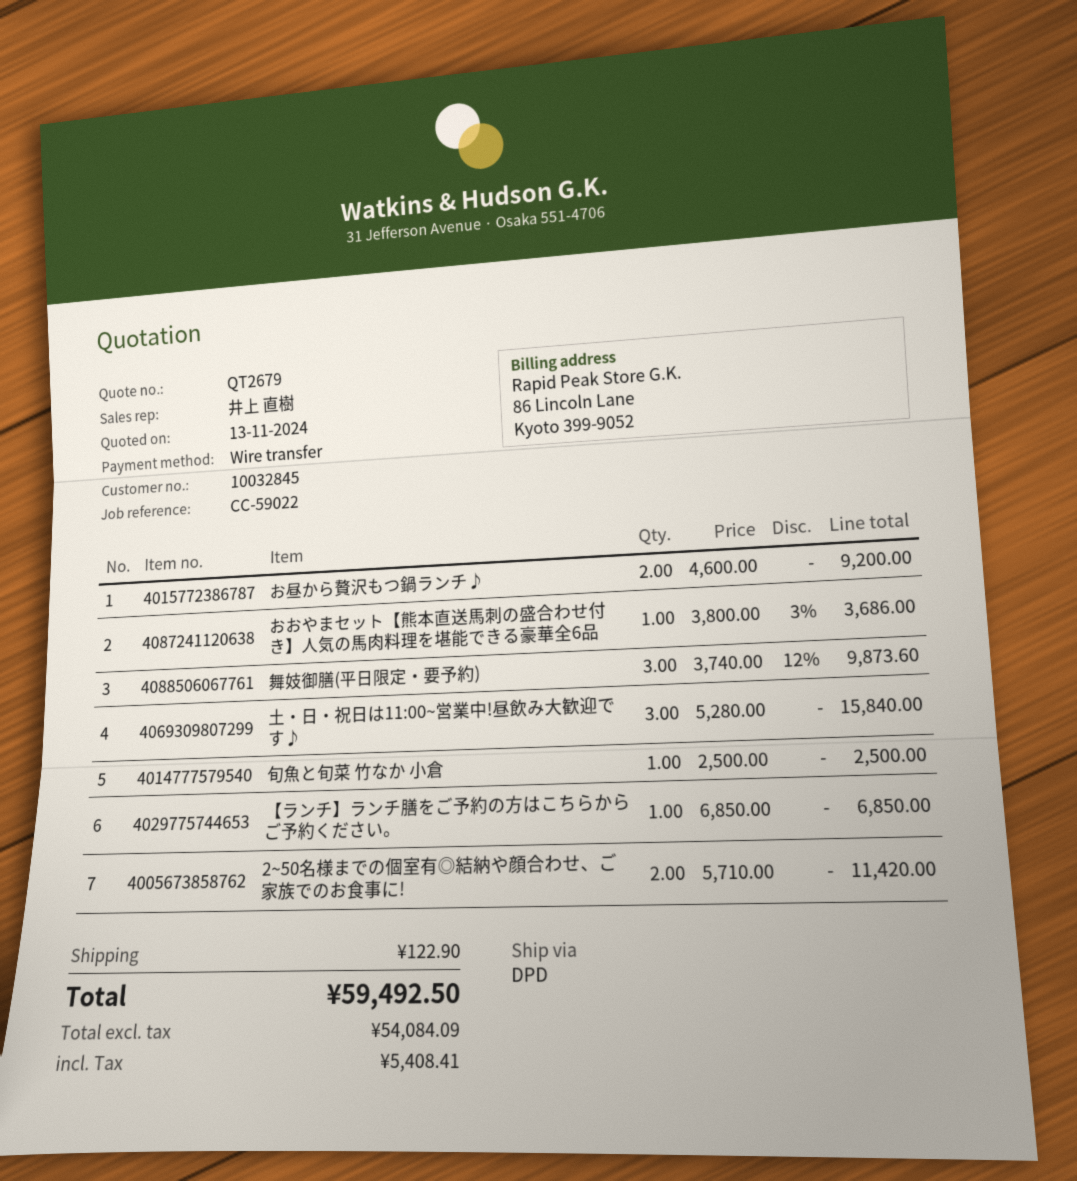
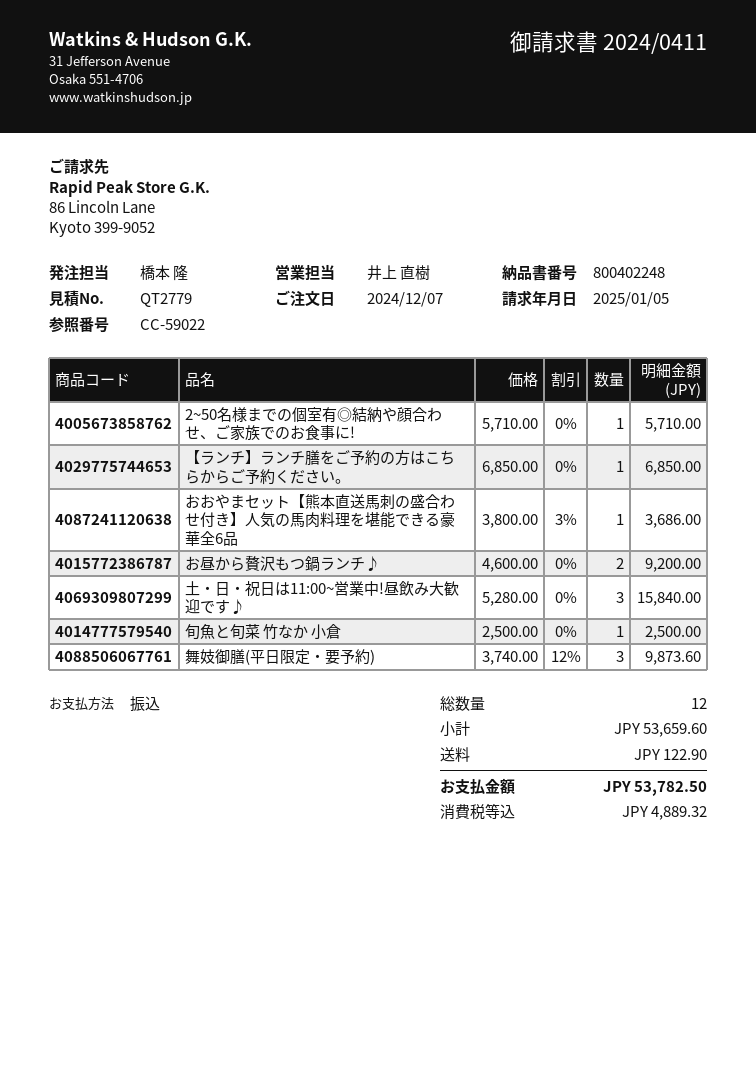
quote number: QT2679 -> QT2779
2~50名様までの個室有◎結納や顔合わせ、ご家族でのお食事に!: 2 x 5710.00 = 11420.00 -> 1 x 5710.00 = 5710.00
tax: 5408.41 -> 4889.32
total: 59492.50 -> 53782.50

